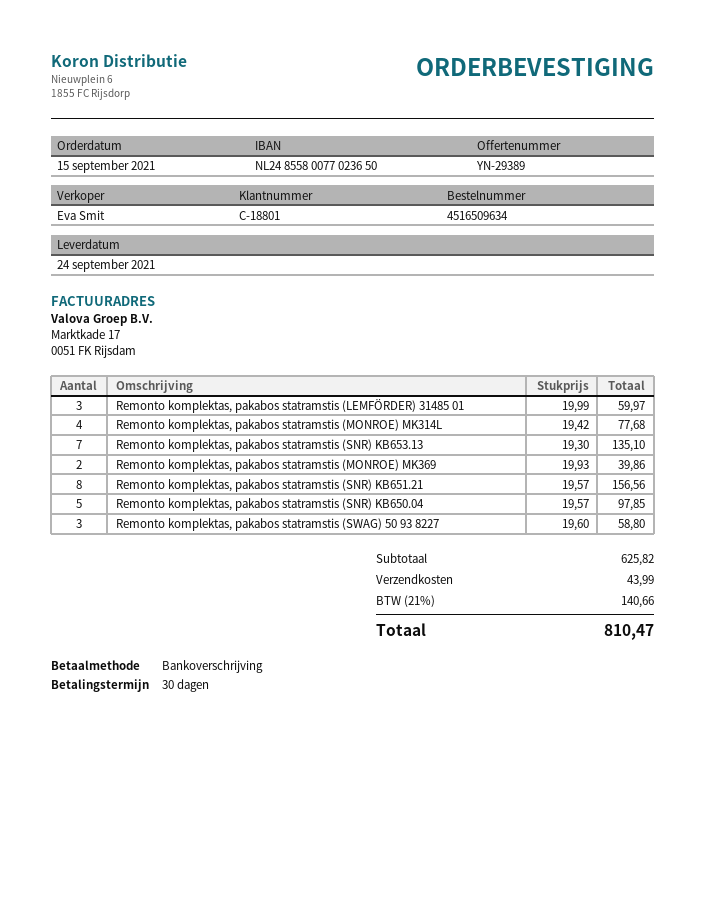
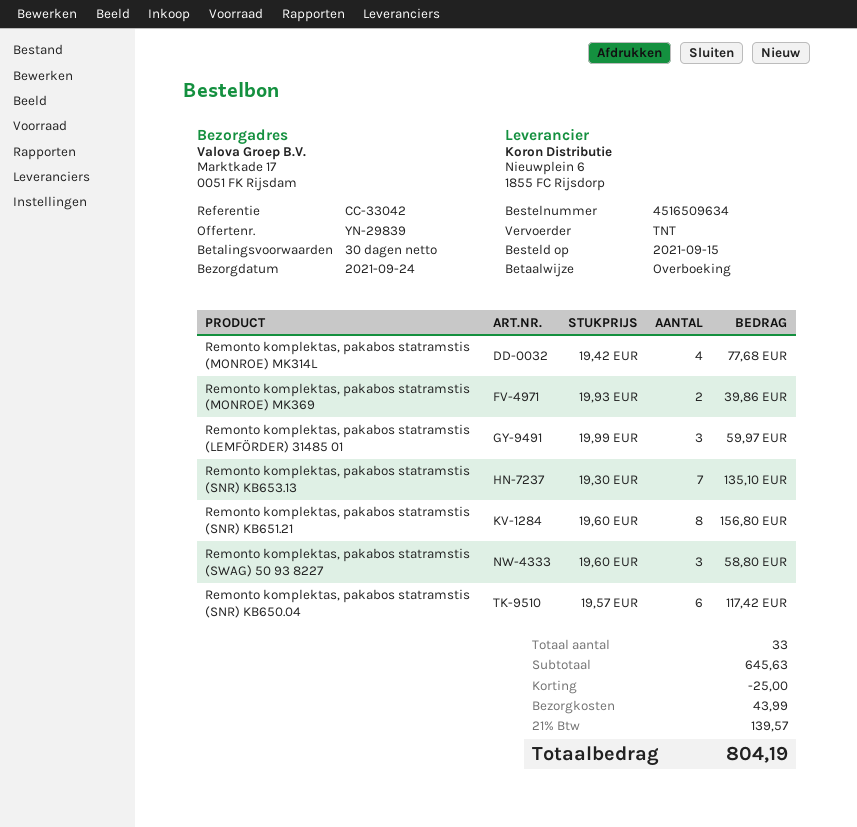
quote number: YN-29389 -> YN-29839
Remonto komplektas, pakabos statramstis (SNR) KB651.21: 8 x 19.57 = 156.56 -> 8 x 19.60 = 156.80
Remonto komplektas, pakabos statramstis (SNR) KB650.04: 5 x 19.57 = 97.85 -> 6 x 19.57 = 117.42
subtotal: 625.82 -> 645.63
discount: none -> 25.00
tax: 21% = 140.66 -> 21% = 139.57
total: 810.47 -> 804.19

